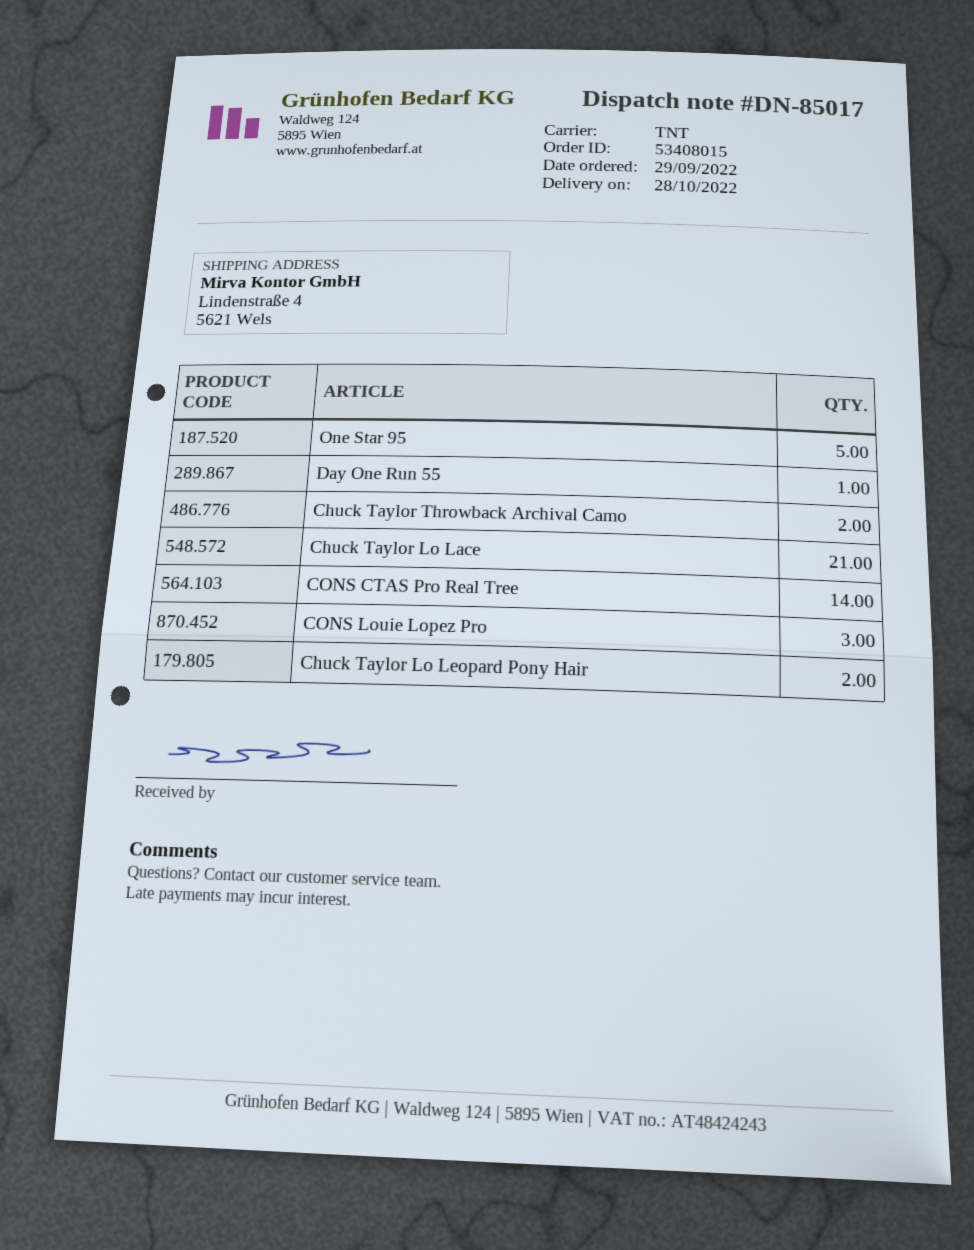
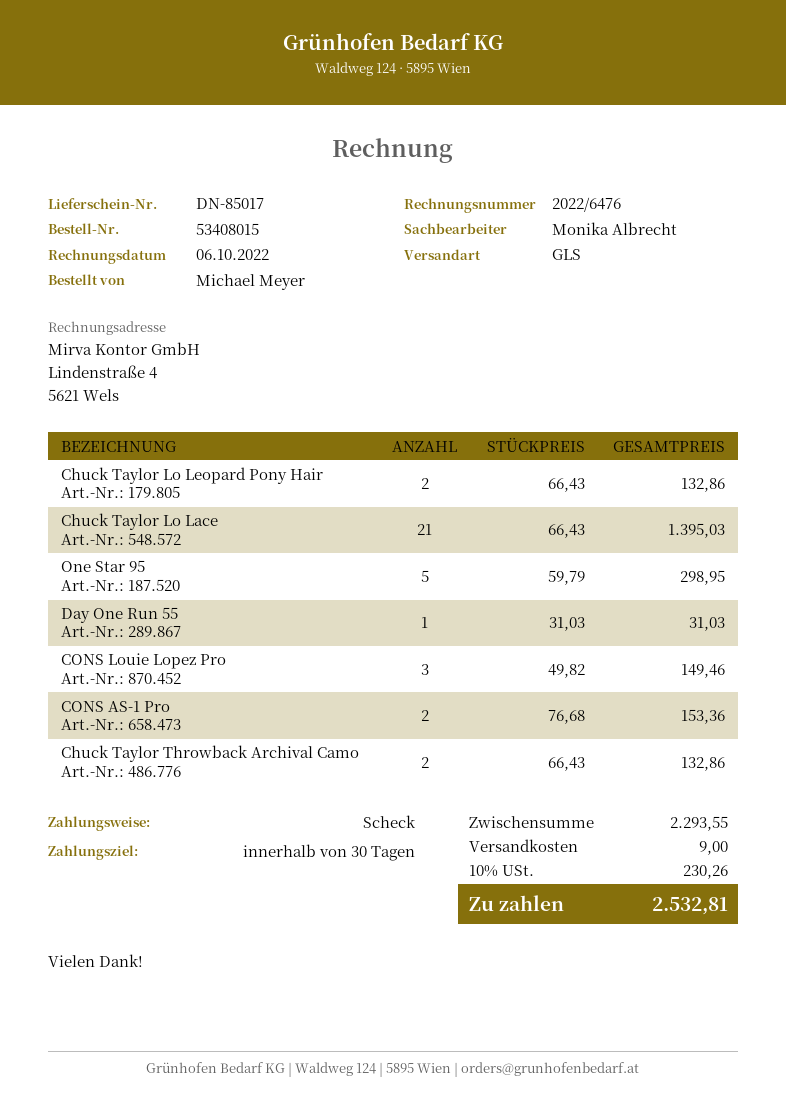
shipping method: TNT -> GLS
CONS CTAS Pro Real Tree: 14 -> none
CONS AS-1 Pro: none -> 2

